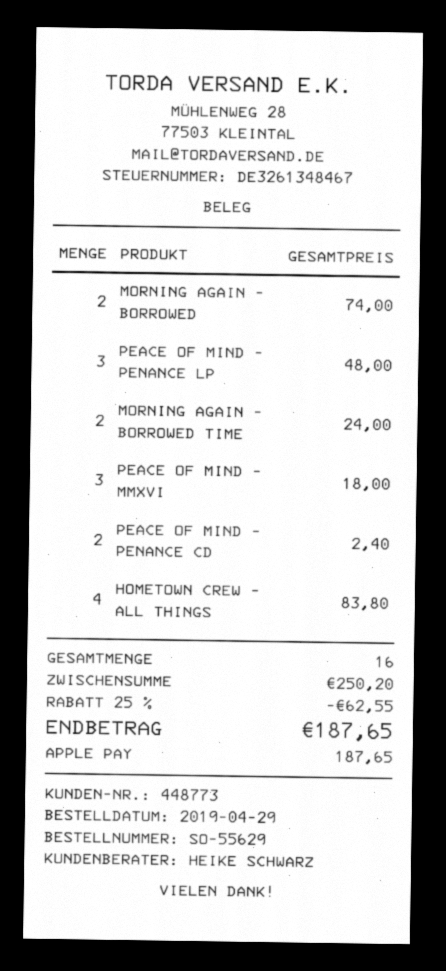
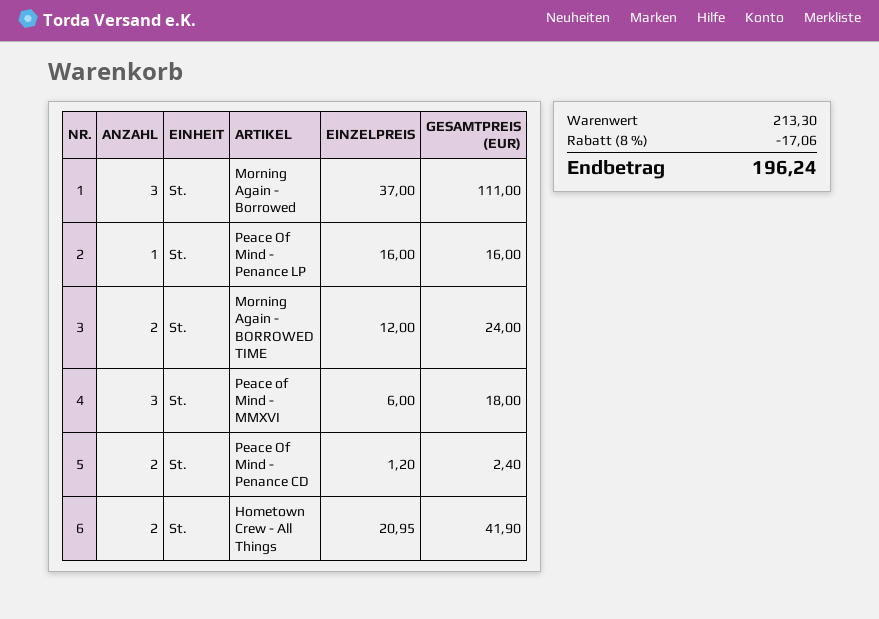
MORNING AGAIN - BORROWED: 2 for 74.00 -> 3 for 111.00
PEACE OF MIND - PENANCE LP: 3 for 48.00 -> 1 for 16.00
HOMETOWN CREW - ALL THINGS: 4 for 83.80 -> 2 for 41.90
subtotal: 250.20 -> 213.30
discount: 25% = 62.55 -> 8% = 17.06
total: 187.65 -> 196.24

